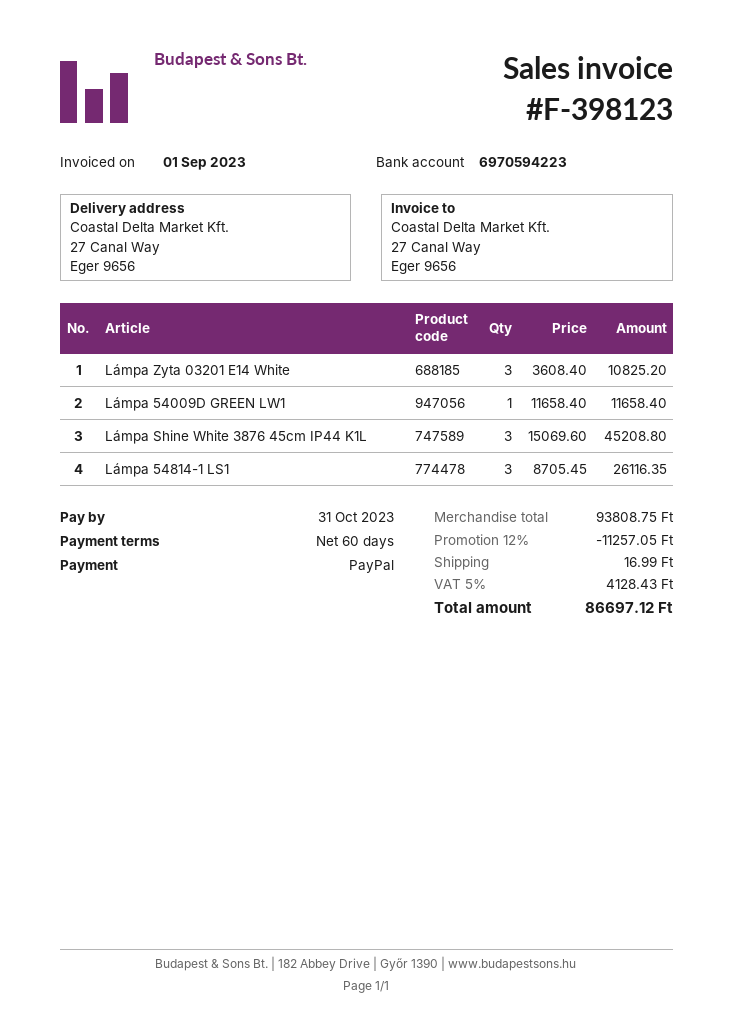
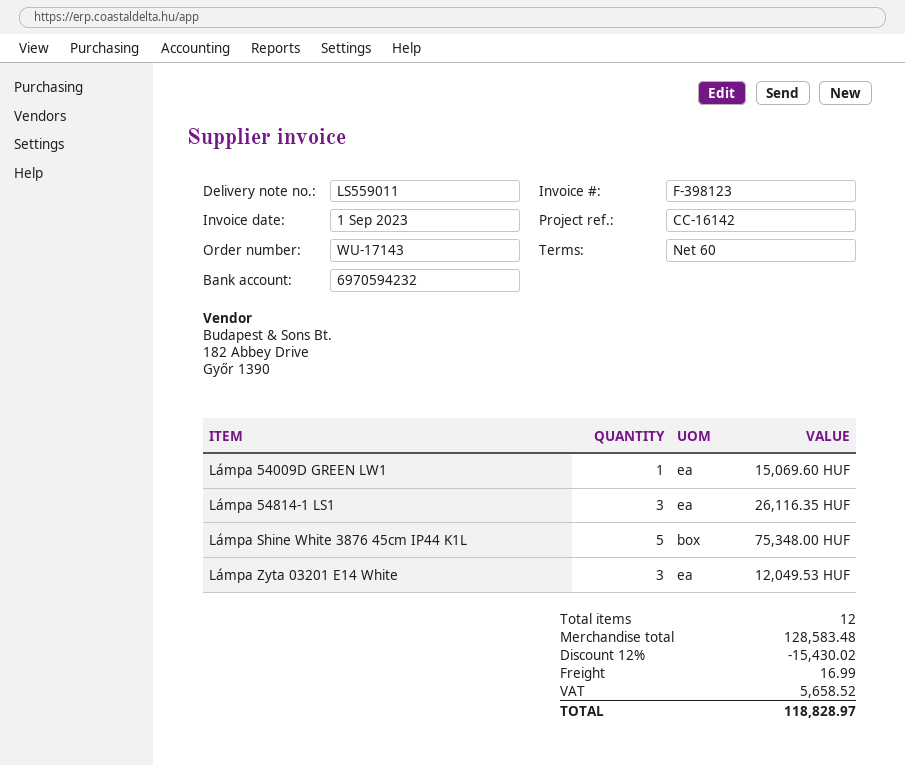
bank account: 6970594223 -> 6970594232
Lámpa Zyta 03201 E14 White: 3 for 10825.20 -> 3 for 12049.53
Lámpa 54009D GREEN LW1: 1 for 11658.40 -> 1 for 15069.60
Lámpa Shine White 3876 45cm IP44 K1L: 3 for 45208.80 -> 5 for 75348.00
subtotal: 93808.75 -> 128583.48
discount: 12% = 11257.05 -> 12% = 15430.02
tax: 4128.43 -> 5658.52
total: 86697.12 -> 118828.97

